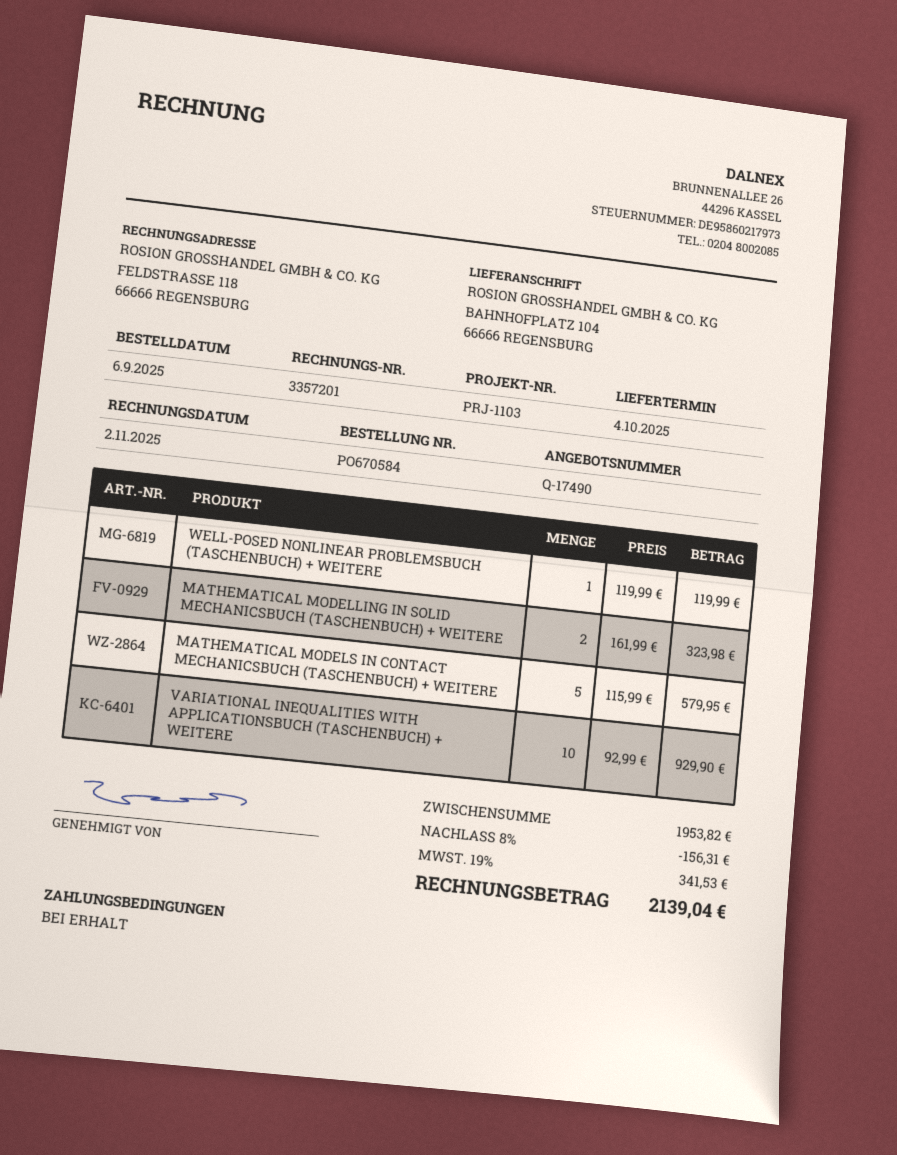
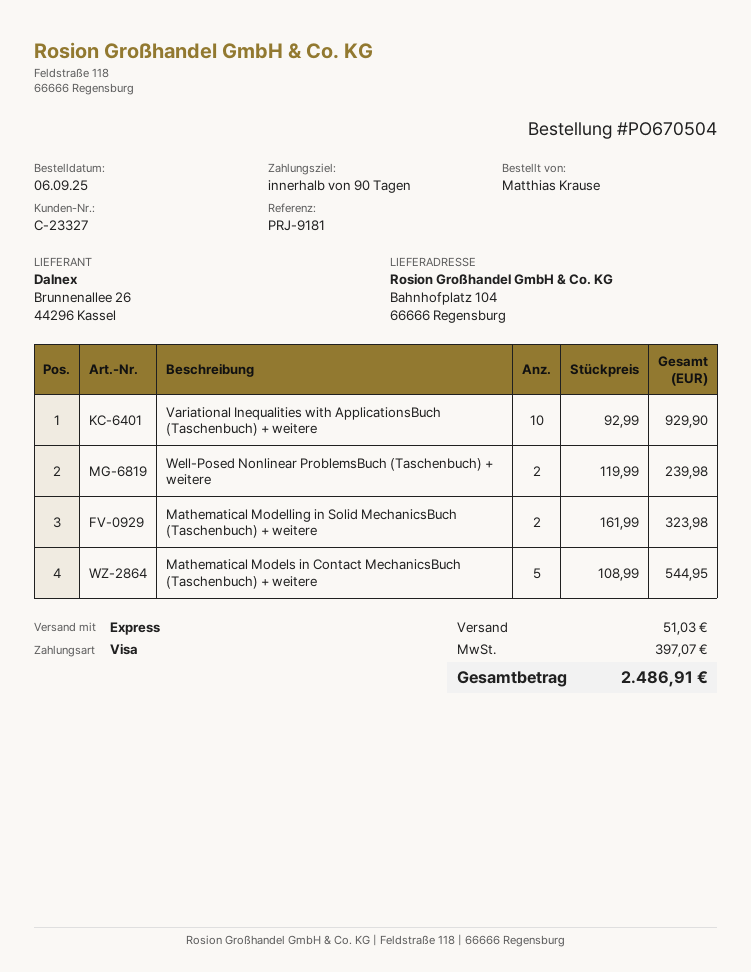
order number: PO670584 -> PO670504
payment terms: on receipt -> 90 days
reference: PRJ-1103 -> PRJ-9181
WELL-POSED NONLINEAR PROBLEMSBUCH (TASCHENBUCH) + WEITERE: 1 x 119.99 = 119.99 -> 2 x 119.99 = 239.98
MATHEMATICAL MODELS IN CONTACT MECHANICSBUCH (TASCHENBUCH) + WEITERE: 5 x 115.99 = 579.95 -> 5 x 108.99 = 544.95
discount: 8% = 156.31 -> none
shipping: none -> 51.03
tax: 341.53 -> 397.07
total: 2139.04 -> 2486.91

